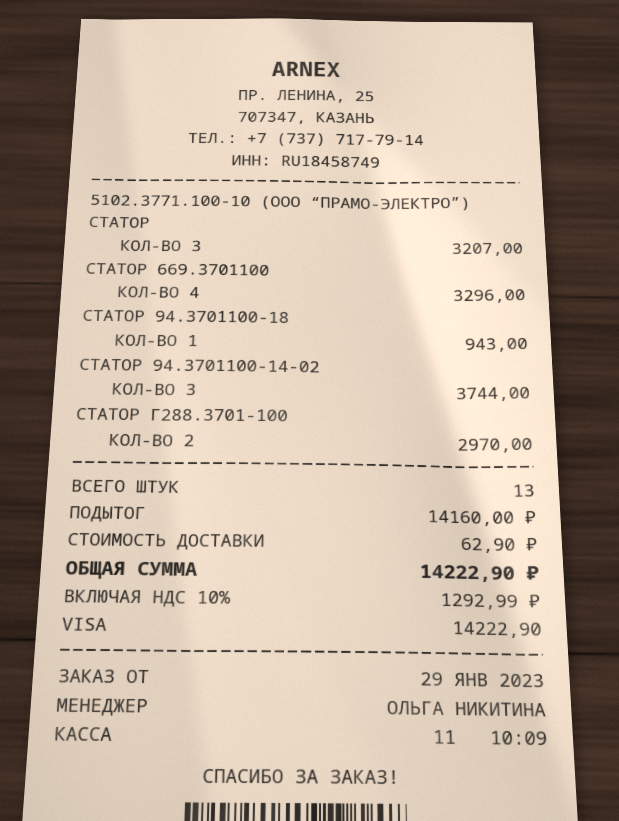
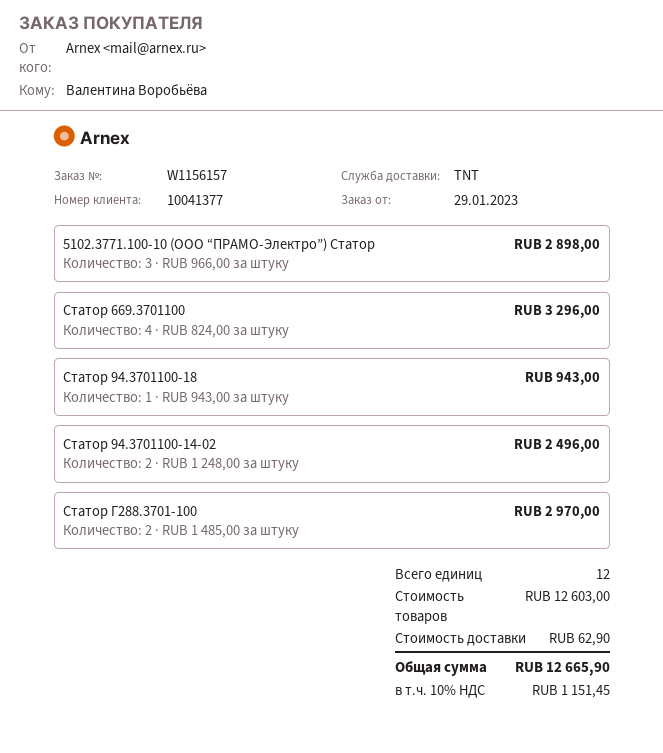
5102.3771.100-10 (ООО “ПРАМО-ЭЛЕКТРО”) СТАТОР: 3 for 3207.00 -> 3 for 2898.00
СТАТОР 94.3701100-14-02: 3 for 3744.00 -> 2 for 2496.00
total quantity: 13 -> 12
subtotal: 14160.00 -> 12603.00
tax: 10% = 1292.99 -> 10% = 1151.45
total: 14222.90 -> 12665.90

